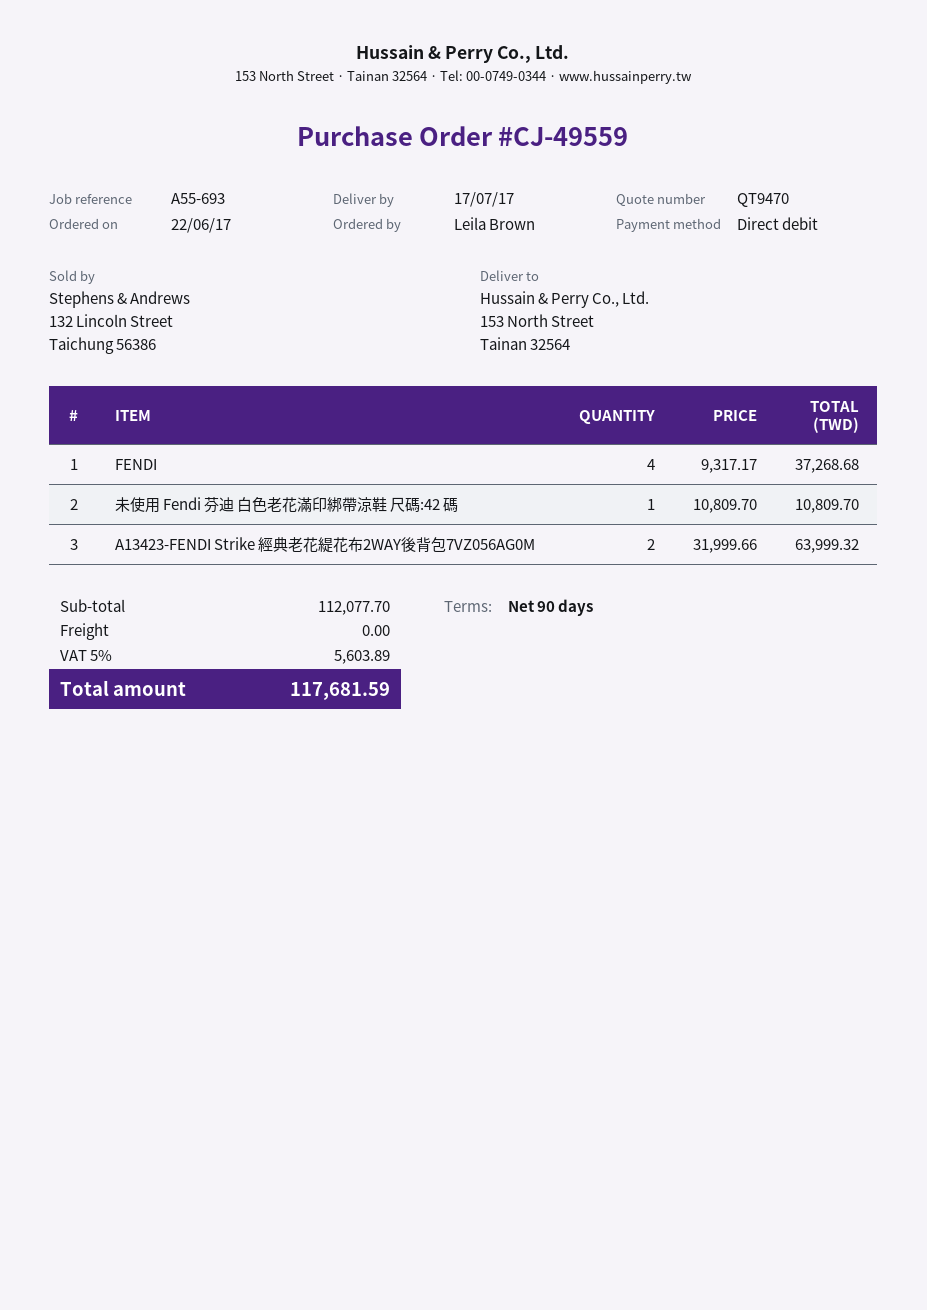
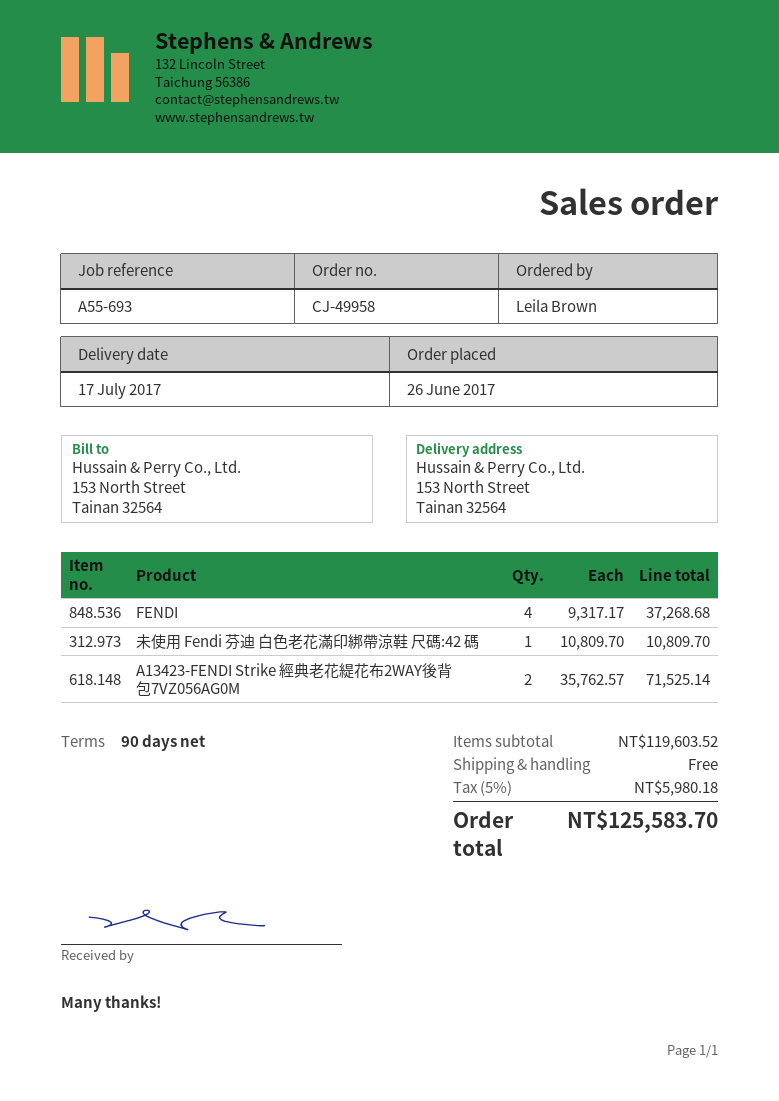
order number: CJ-49559 -> CJ-49958
order date: 2017-06-22 -> 2017-06-26
A13423-FENDI Strike 經典老花緹花布2WAY後背包7VZ056AG0M: 2 x 31999.66 = 63999.32 -> 2 x 35762.57 = 71525.14
subtotal: 112077.70 -> 119603.52
tax: 5% = 5603.89 -> 5% = 5980.18
total: 117681.59 -> 125583.70

